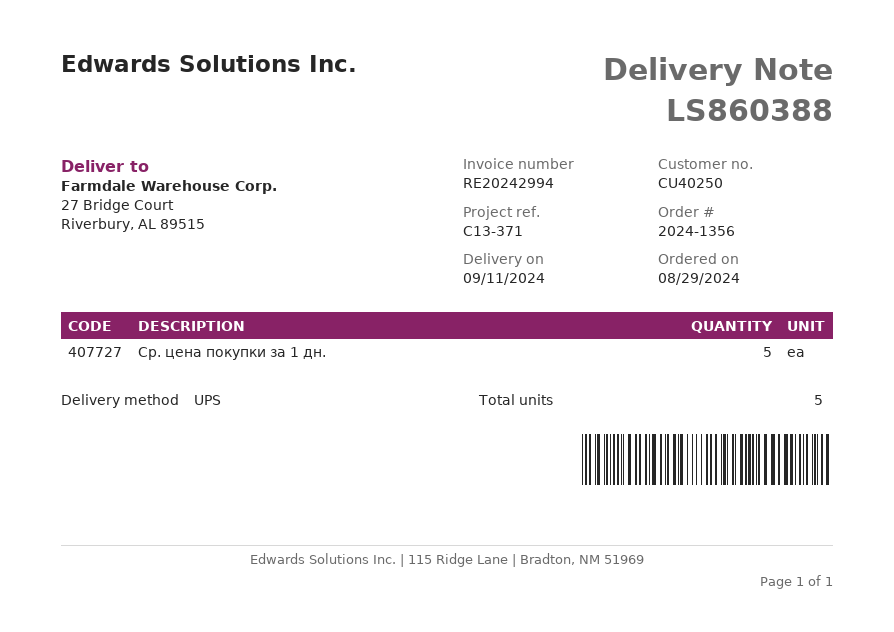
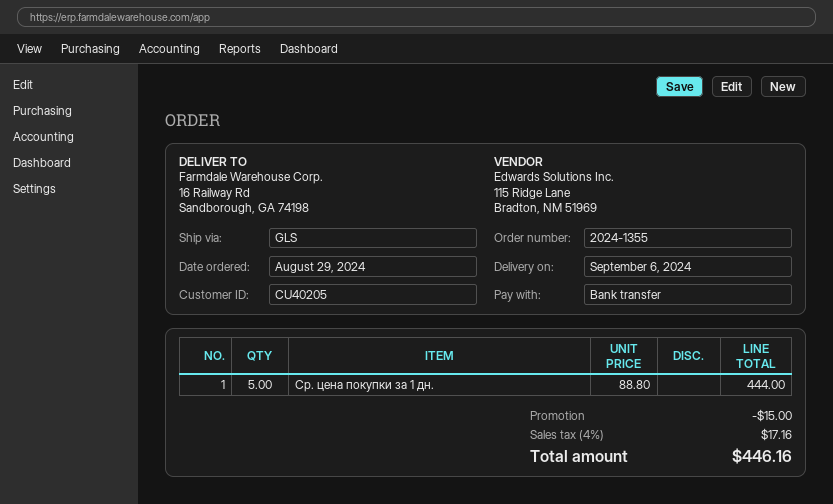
order number: 2024-1356 -> 2024-1355
delivery date: 2024-09-11 -> 2024-09-06
customer number: CU40250 -> CU40205
shipping method: UPS -> GLS
ship to: 27 Bridge Court, Riverbury, AL 89515 -> 16 Railway Rd, Sandborough, GA 74198

